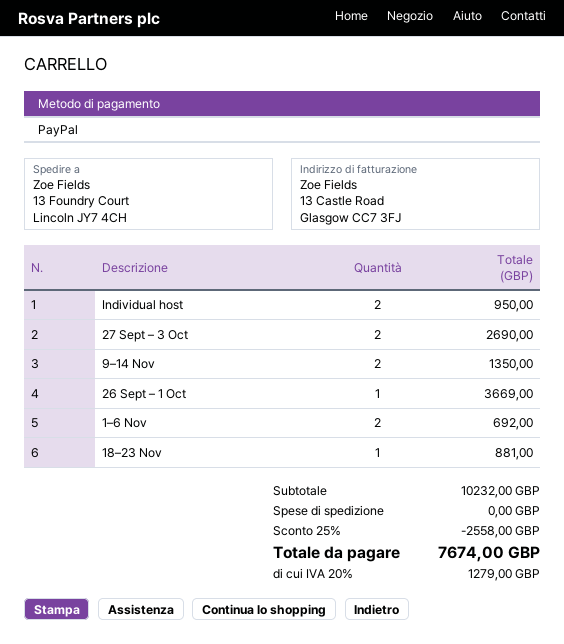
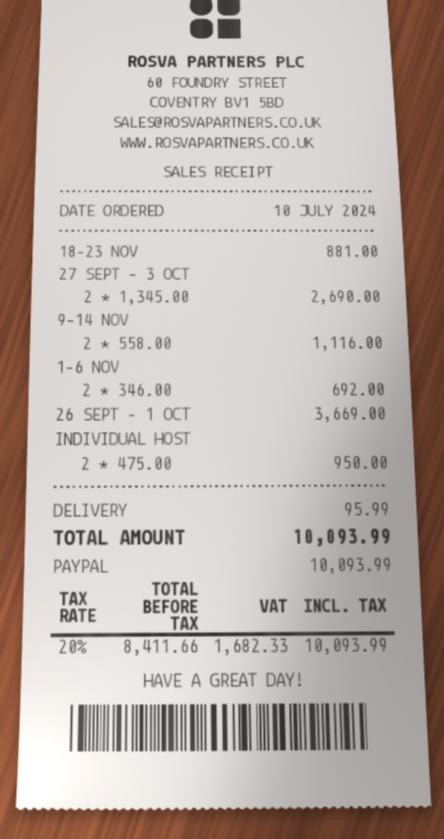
9–14 Nov: 2 for 1350.00 -> 2 for 1116.00
discount: 25% = 2558.00 -> none
shipping: 0.00 -> 95.99
tax: 20% = 1279.00 -> 20% = 1682.33
total: 7674.00 -> 10093.99

